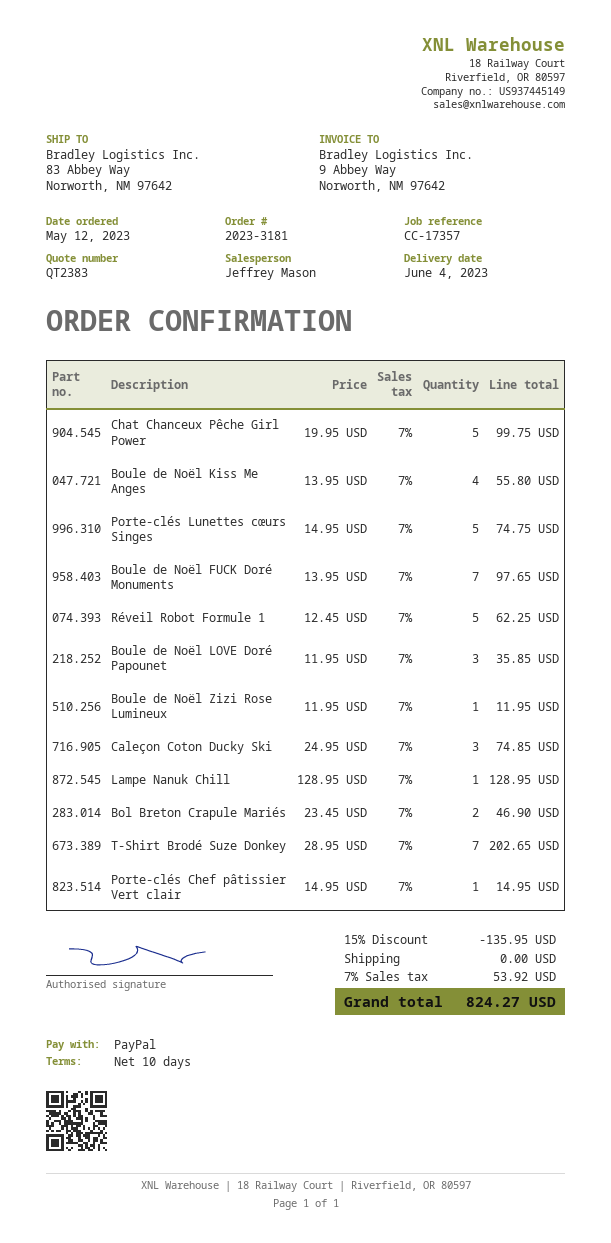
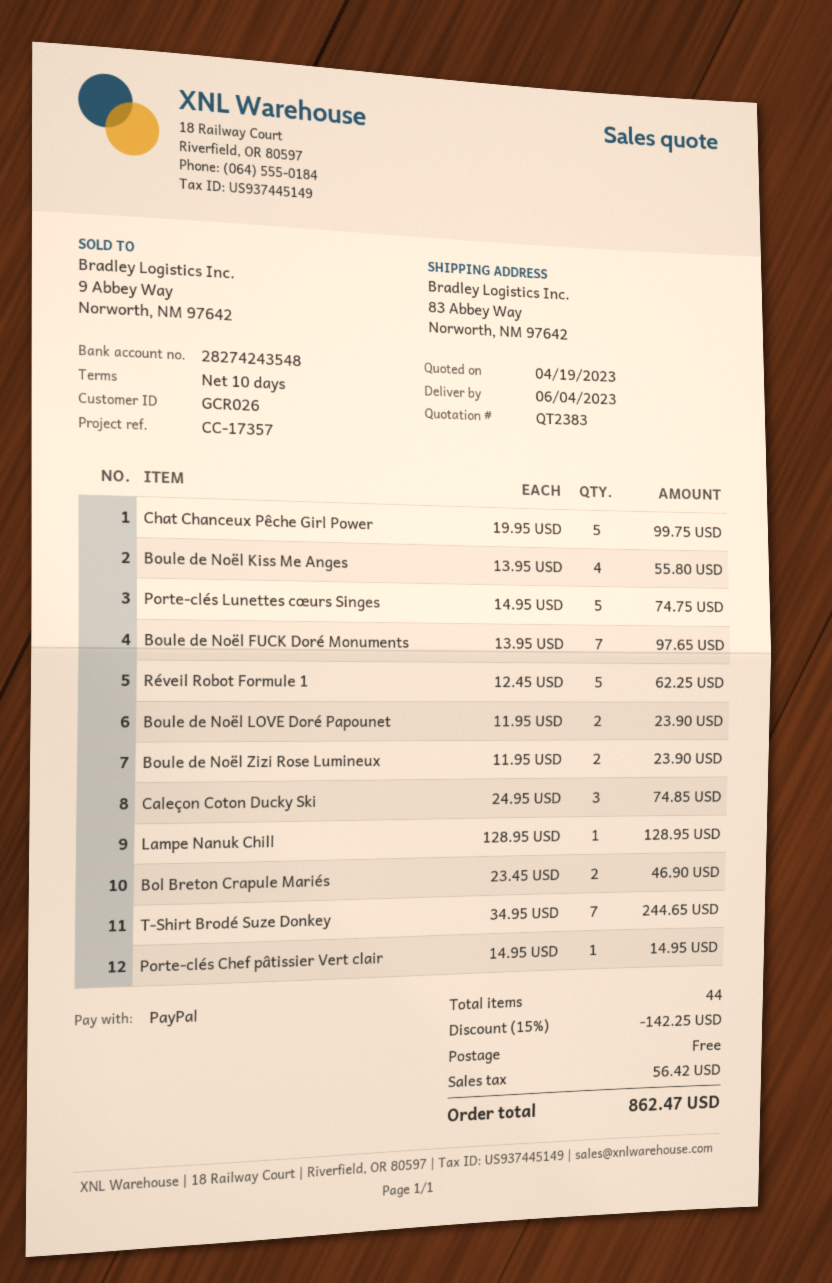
Boule de Noël LOVE Doré Papounet: 3 x 11.95 = 35.85 -> 2 x 11.95 = 23.90
Boule de Noël Zizi Rose Lumineux: 1 x 11.95 = 11.95 -> 2 x 11.95 = 23.90
T-Shirt Brodé Suze Donkey: 7 x 28.95 = 202.65 -> 7 x 34.95 = 244.65
discount: 15% = 135.95 -> 15% = 142.25
tax: 53.92 -> 56.42
total: 824.27 -> 862.47

